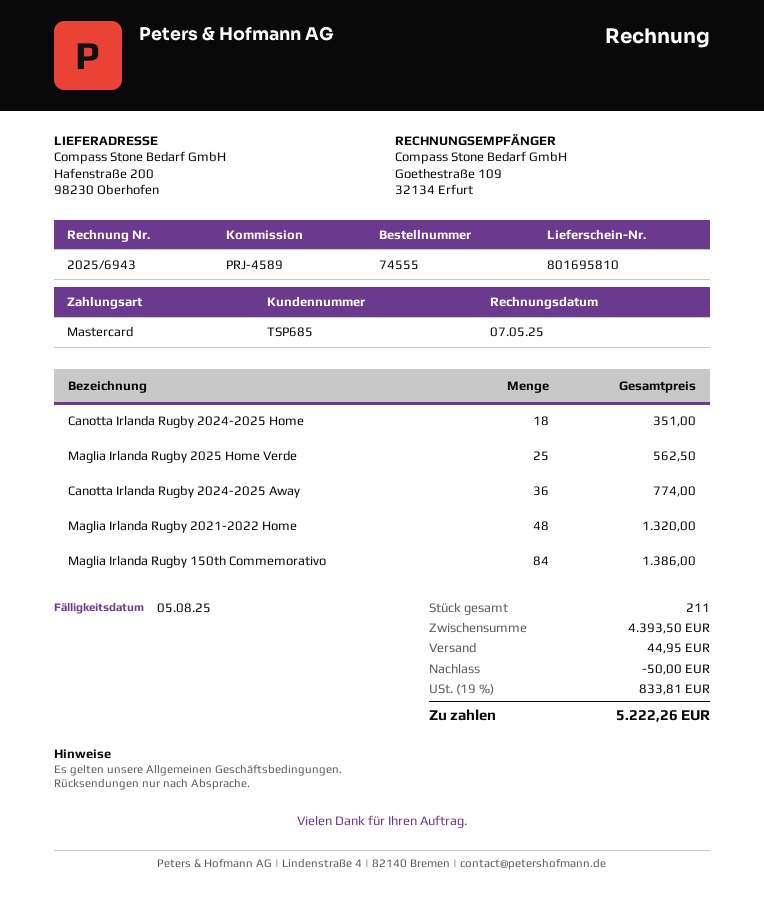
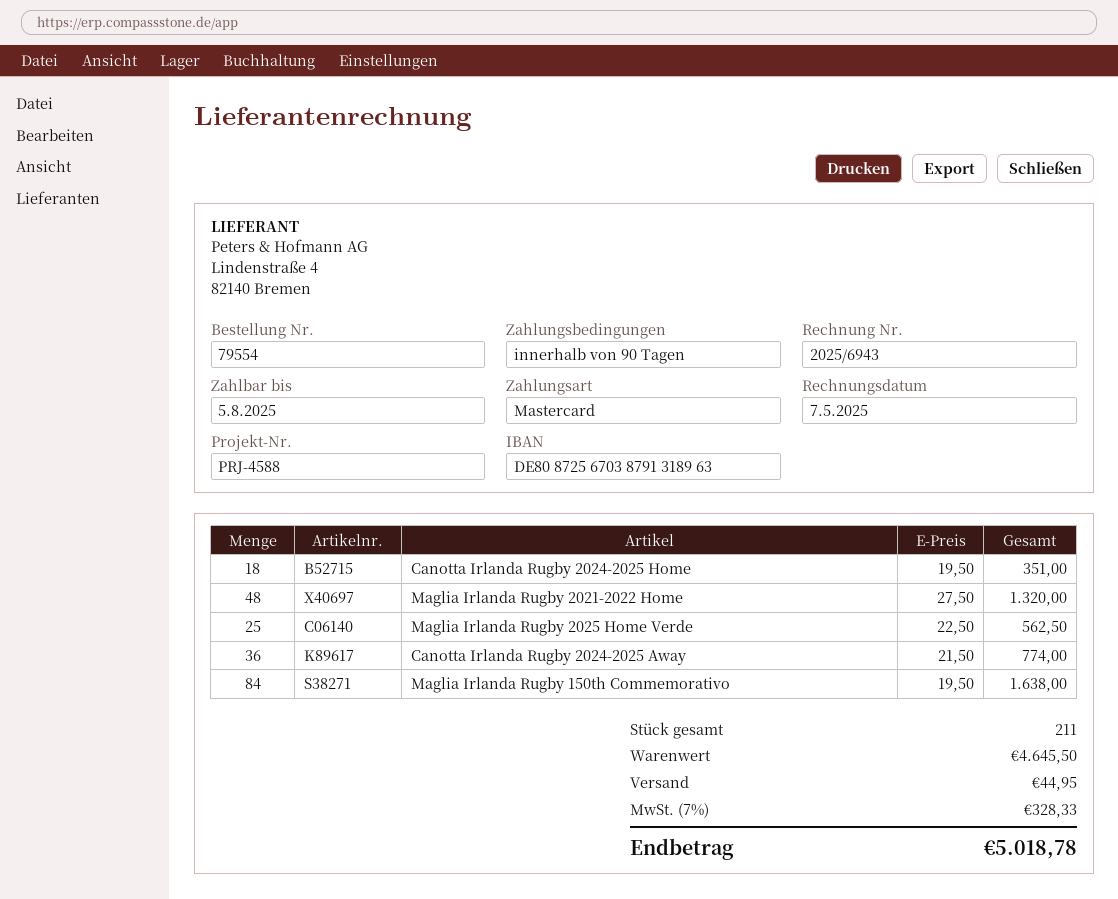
order number: 74555 -> 79554
reference: PRJ-4589 -> PRJ-4588
Maglia Irlanda Rugby 150th Commemorativo: 84 for 1386.00 -> 84 for 1638.00
subtotal: 4393.50 -> 4645.50
discount: 50.00 -> none
tax: 19% = 833.81 -> 7% = 328.33
total: 5222.26 -> 5018.78

